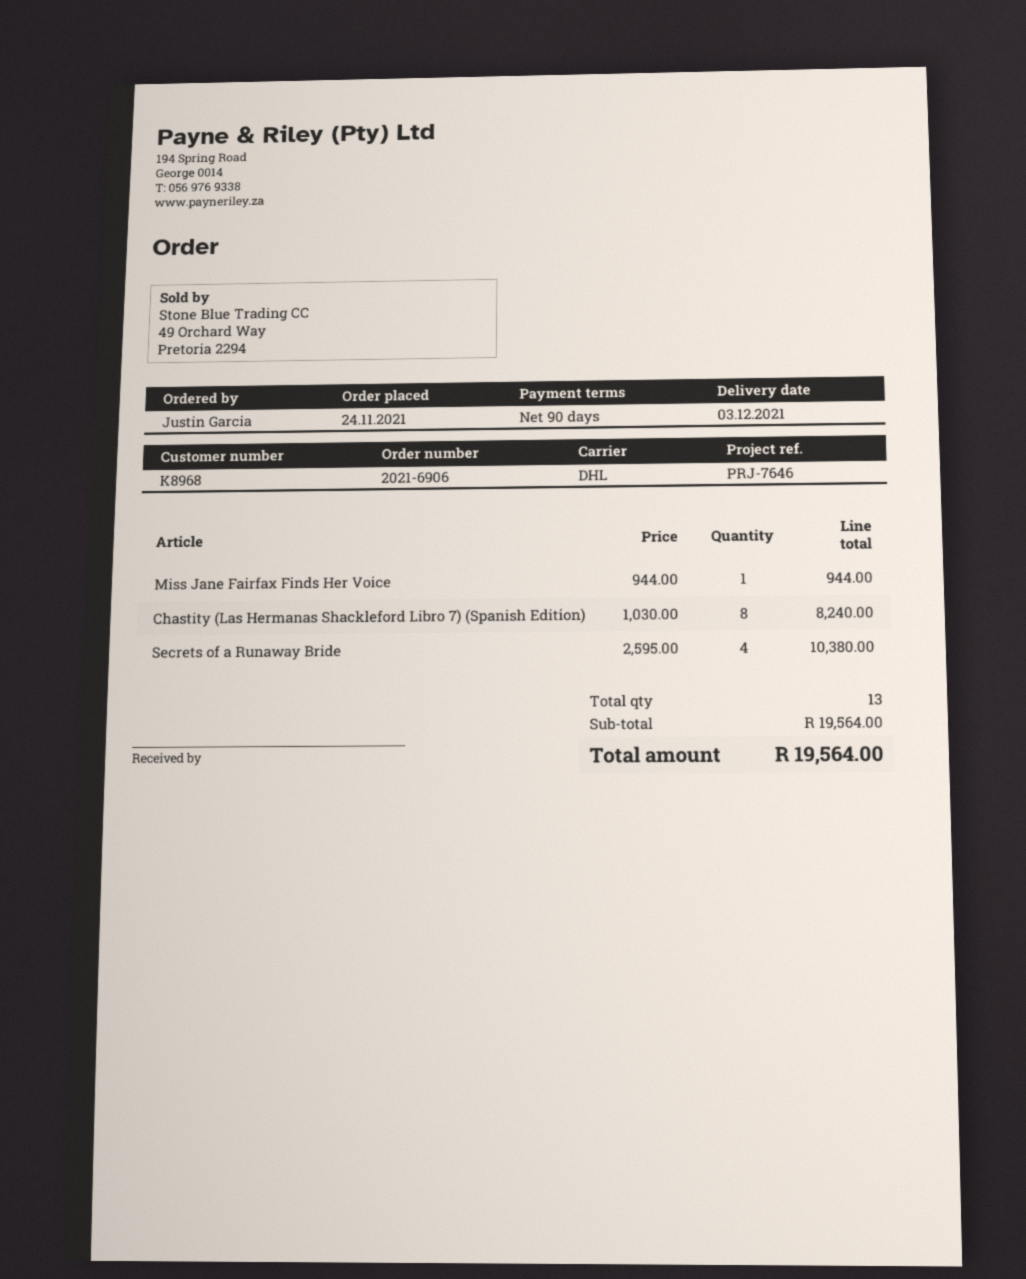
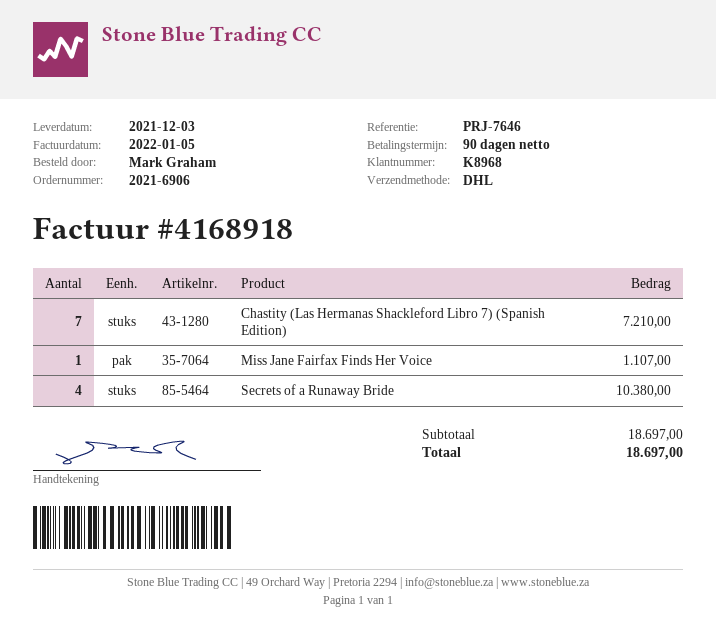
ordered by: Justin Garcia -> Mark Graham
Miss Jane Fairfax Finds Her Voice: 1 for 944.00 -> 1 for 1107.00
Chastity (Las Hermanas Shackleford Libro 7) (Spanish Edition): 8 for 8240.00 -> 7 for 7210.00
subtotal: 19564.00 -> 18697.00
total: 19564.00 -> 18697.00

